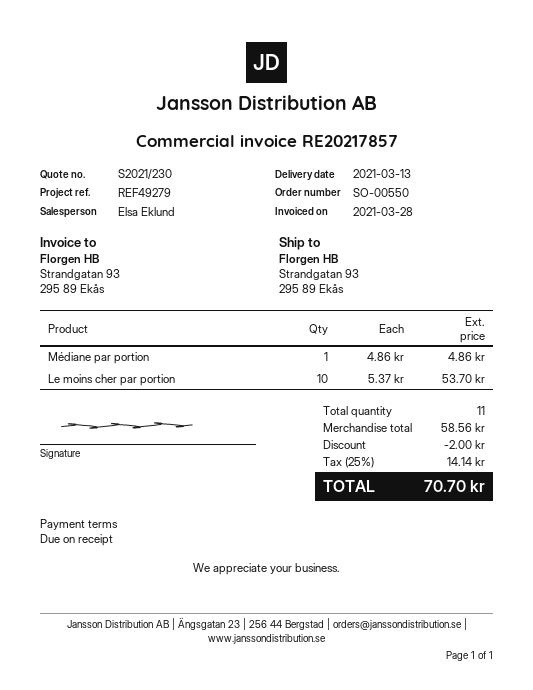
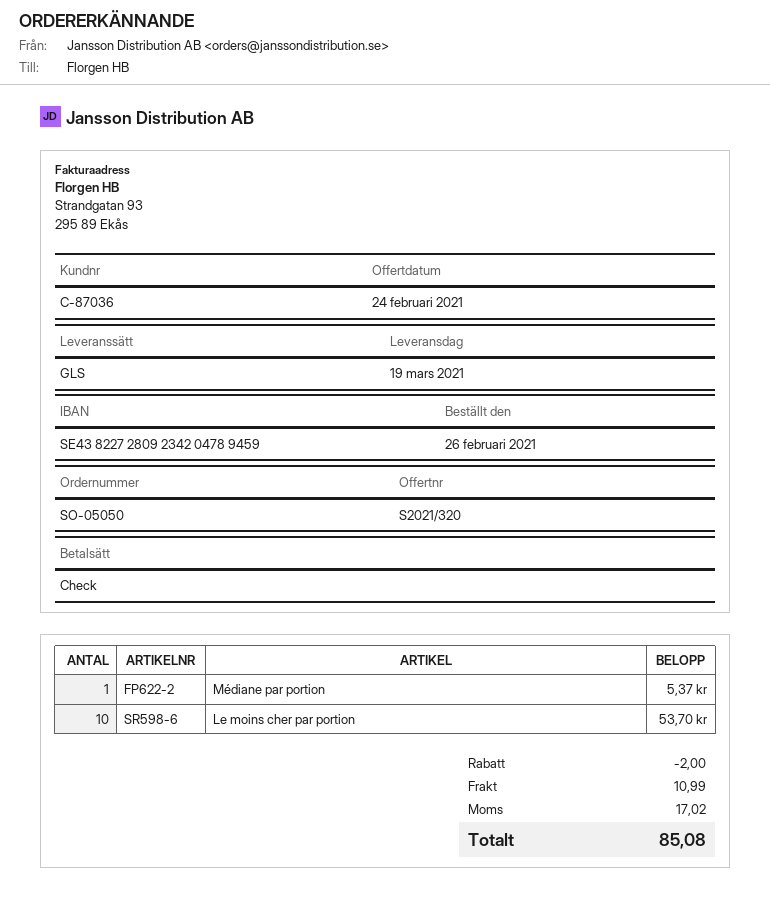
quote number: S2021/230 -> S2021/320
order number: SO-00550 -> SO-05050
delivery date: 2021-03-13 -> 2021-03-19
Médiane par portion: 1 for 4.86 -> 1 for 5.37
shipping: none -> 10.99
tax: 14.14 -> 17.02
total: 70.70 -> 85.08

